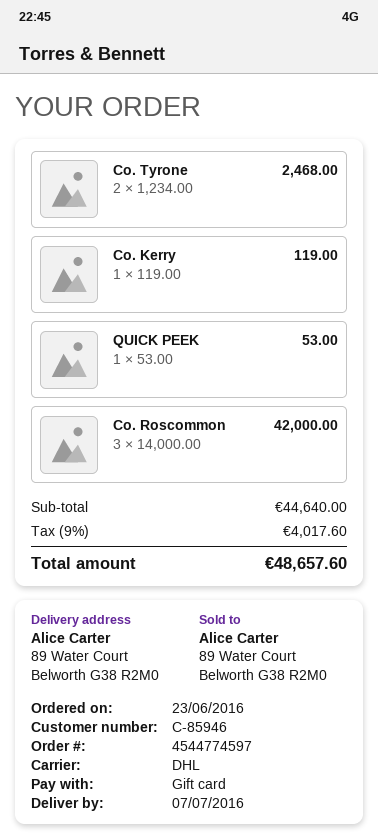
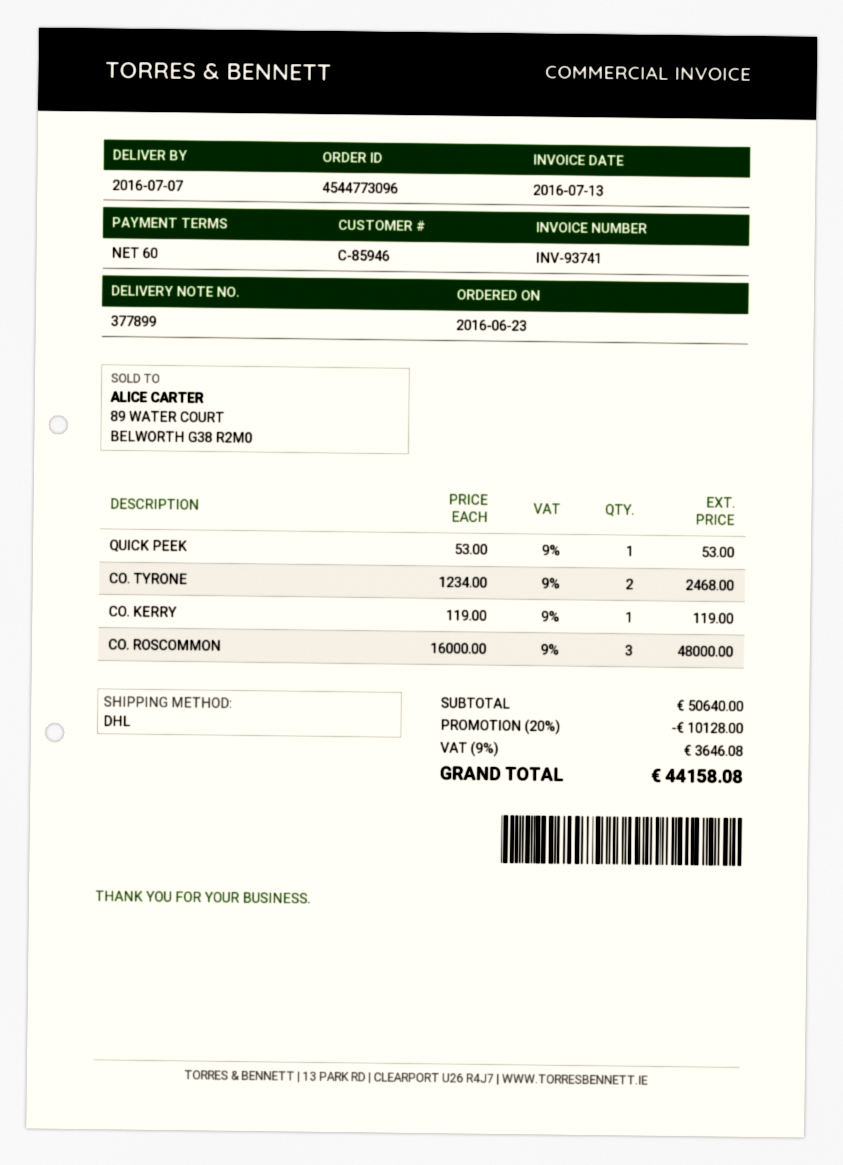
order number: 4544774597 -> 4544773096
Co. Roscommon: 3 x 14000.00 = 42000.00 -> 3 x 16000.00 = 48000.00
subtotal: 44640.00 -> 50640.00
discount: none -> 20% = 10128.00
tax: 9% = 4017.60 -> 9% = 3646.08
total: 48657.60 -> 44158.08

